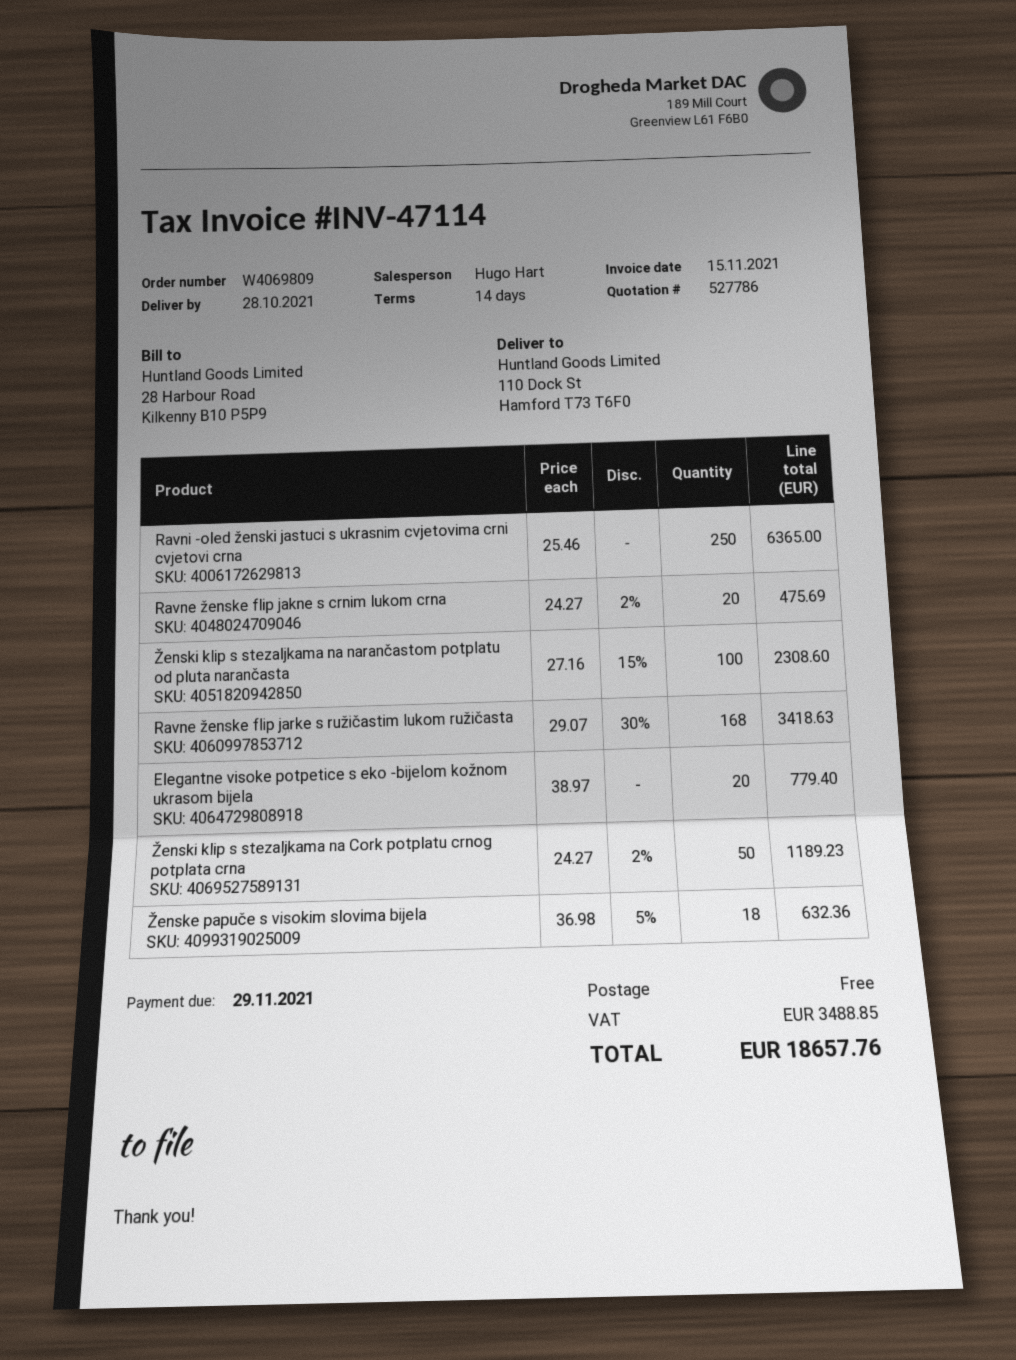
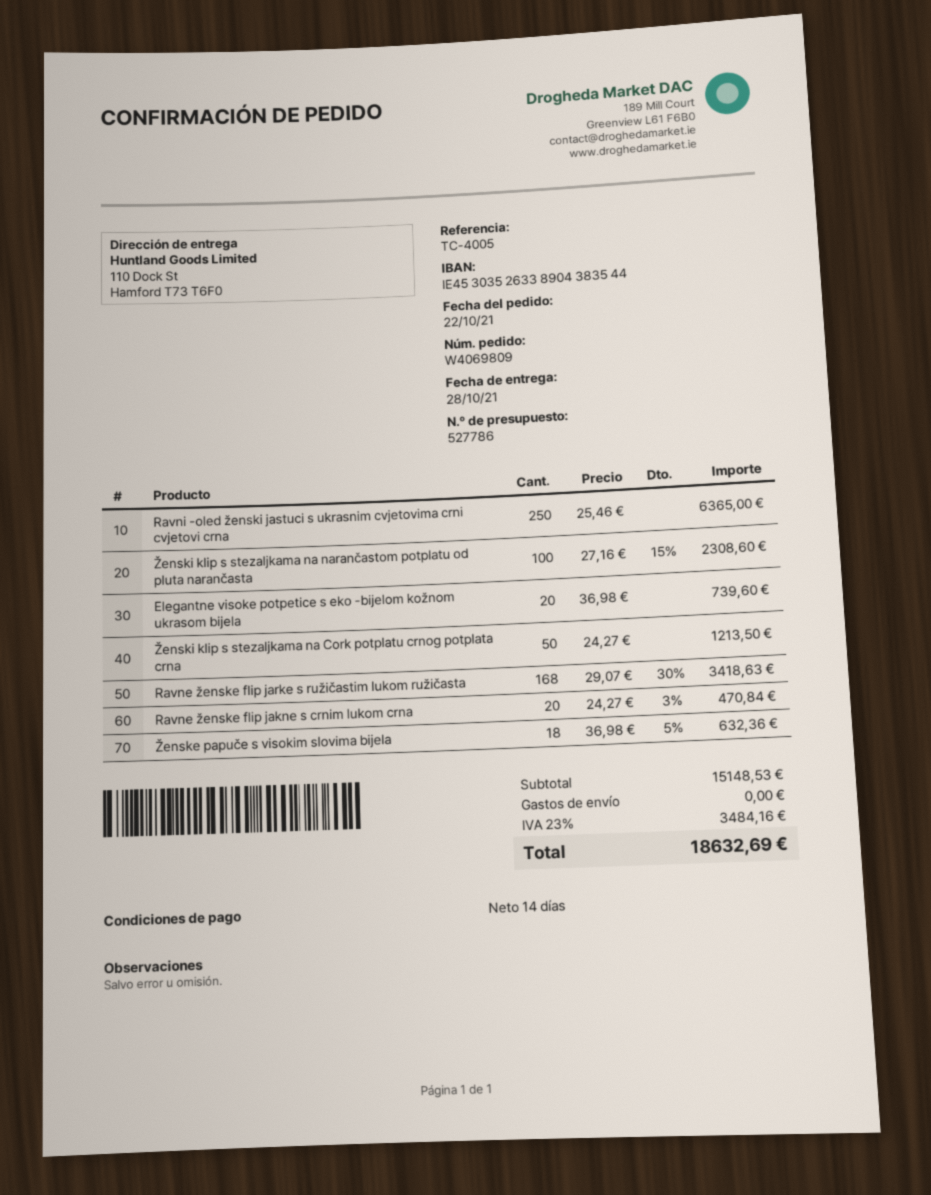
Ravne ženske flip jakne s crnim lukom crna: 20 x 24.27 - 2% = 475.69 -> 20 x 24.27 - 3% = 470.84
Elegantne visoke potpetice s eko -bijelom kožnom ukrasom bijela: 20 x 38.97 = 779.40 -> 20 x 36.98 = 739.60
Ženski klip s stezaljkama na Cork potplatu crnog potplata crna: 50 x 24.27 - 2% = 1189.23 -> 50 x 24.27 = 1213.50
tax: 3488.85 -> 3484.16
total: 18657.76 -> 18632.69

